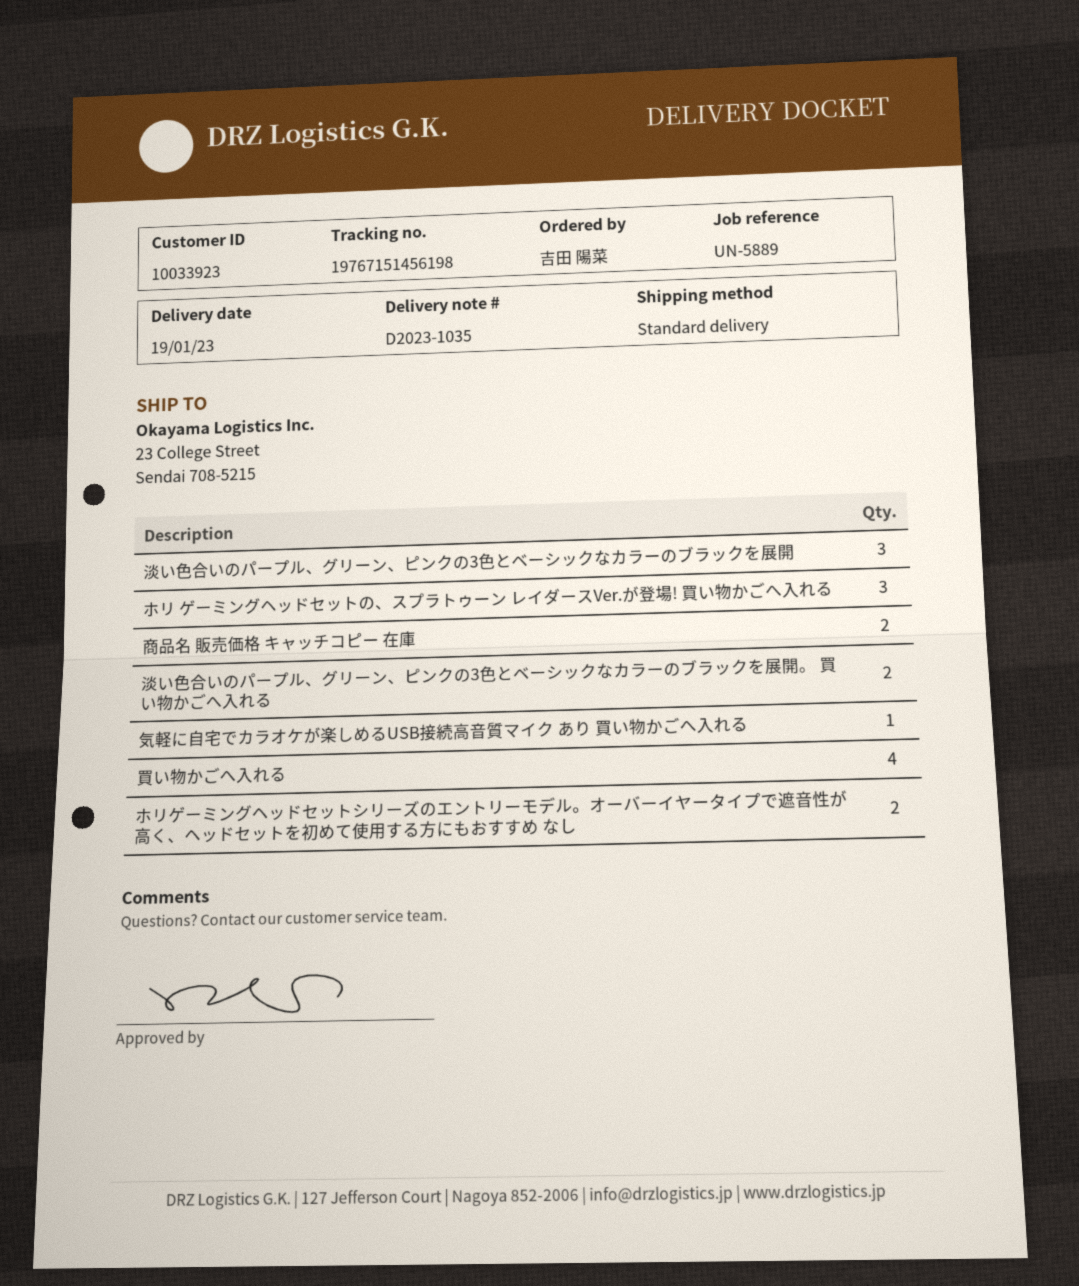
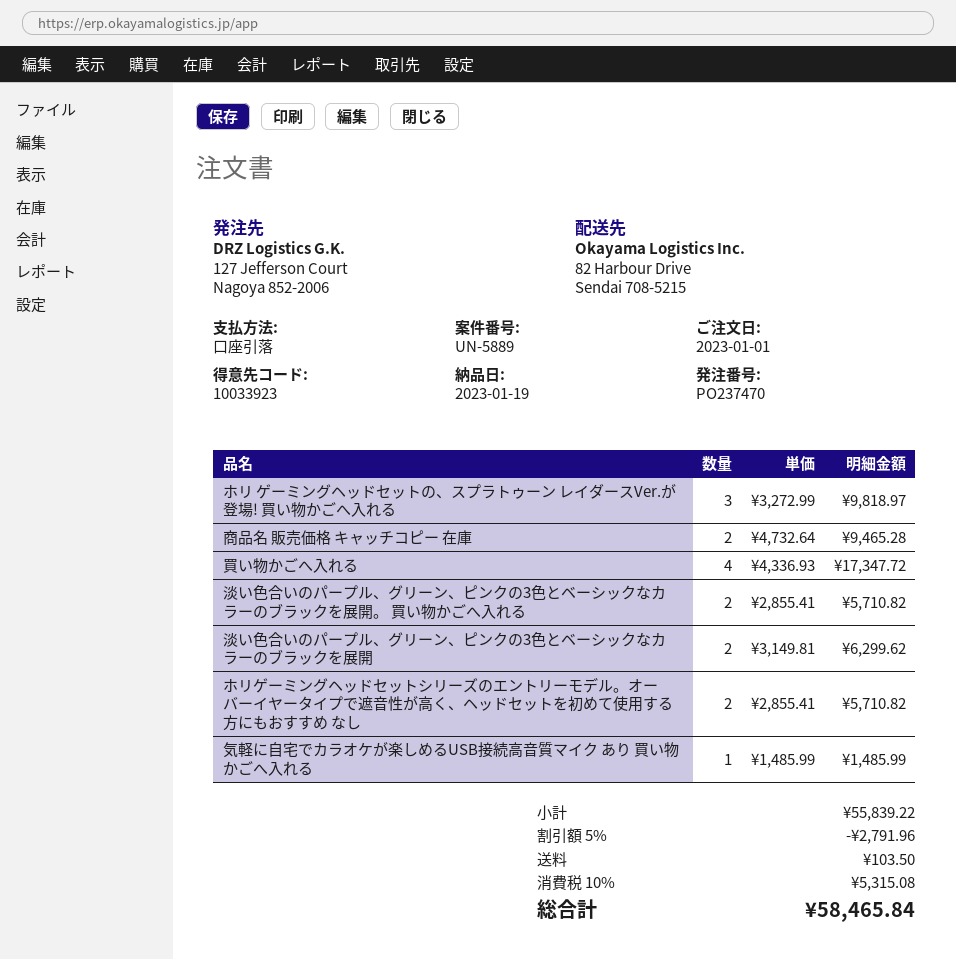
ship to: 23 College Street, Sendai 708-5215 -> 82 Harbour Drive, Sendai 708-5215
淡い色合いのパープル、グリーン、ピンクの3色とベーシックなカラーのブラックを展開: 3 -> 2

